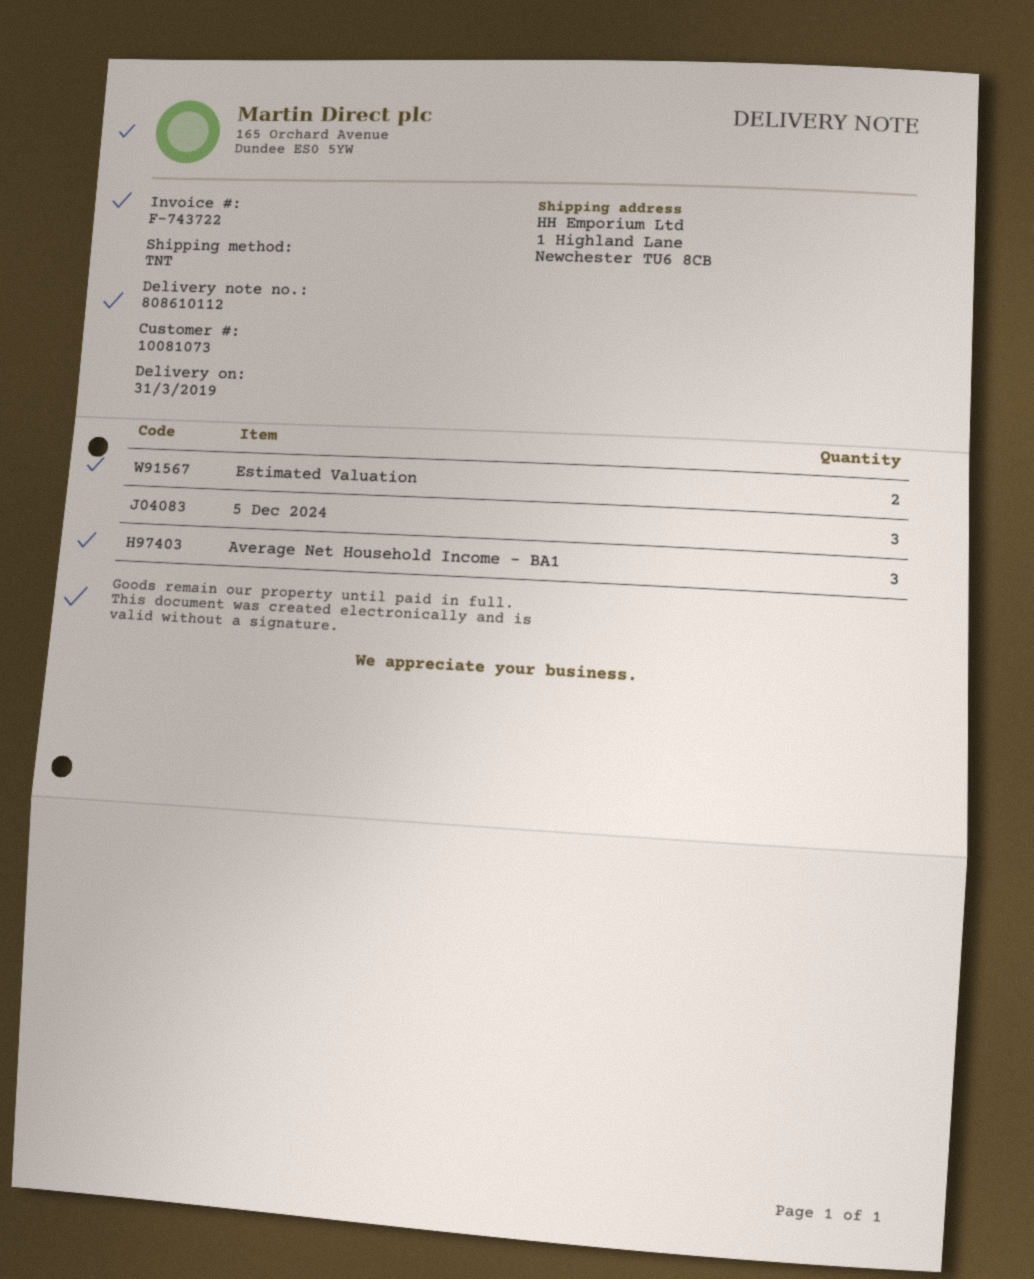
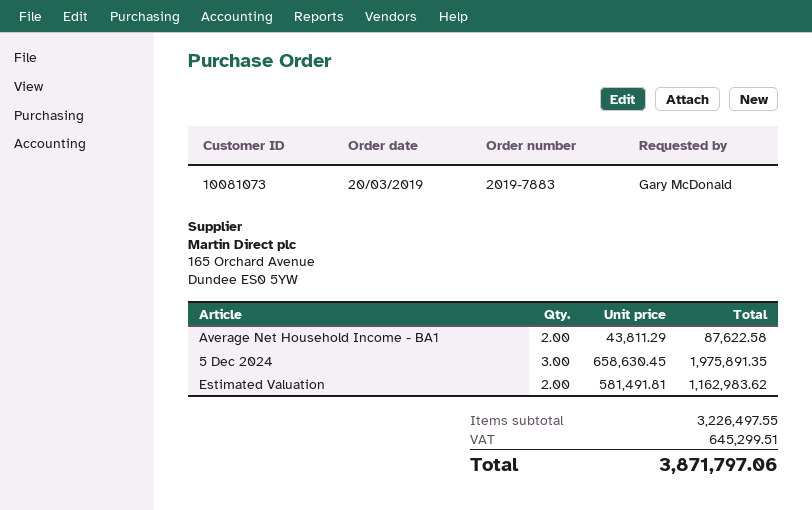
Average Net Household Income - BA1: 3 -> 2

